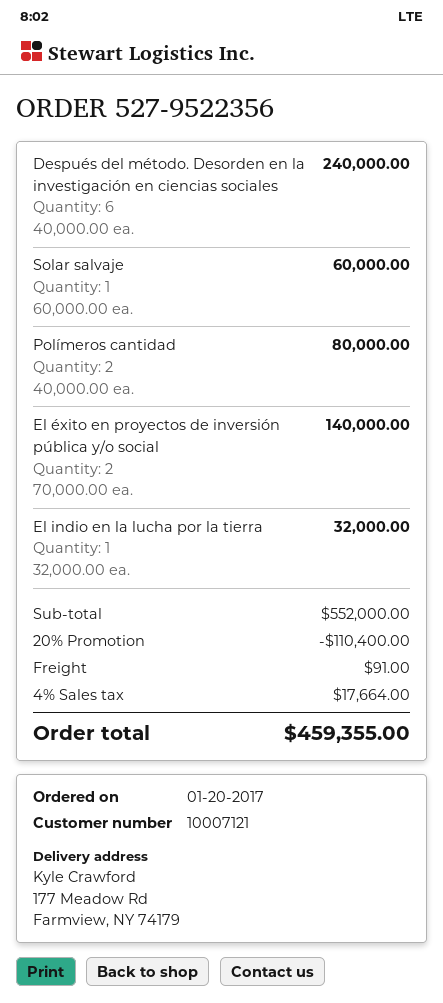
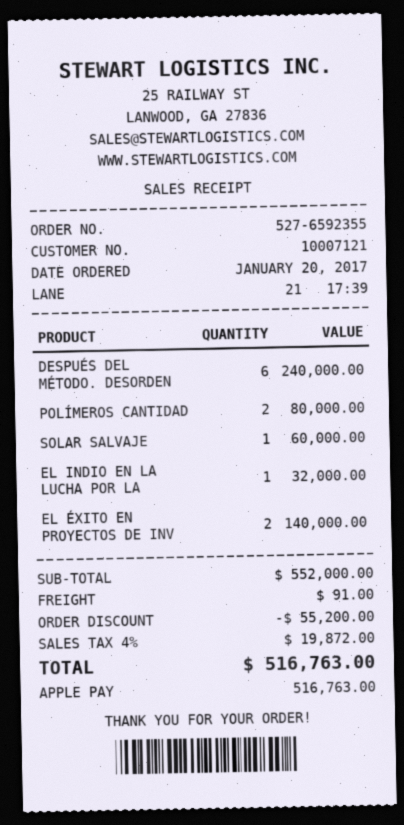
order number: 527-9522356 -> 527-6592355
discount: 110400.00 -> 55200.00
tax: 4% = 17664.00 -> 4% = 19872.00
total: 459355.00 -> 516763.00

